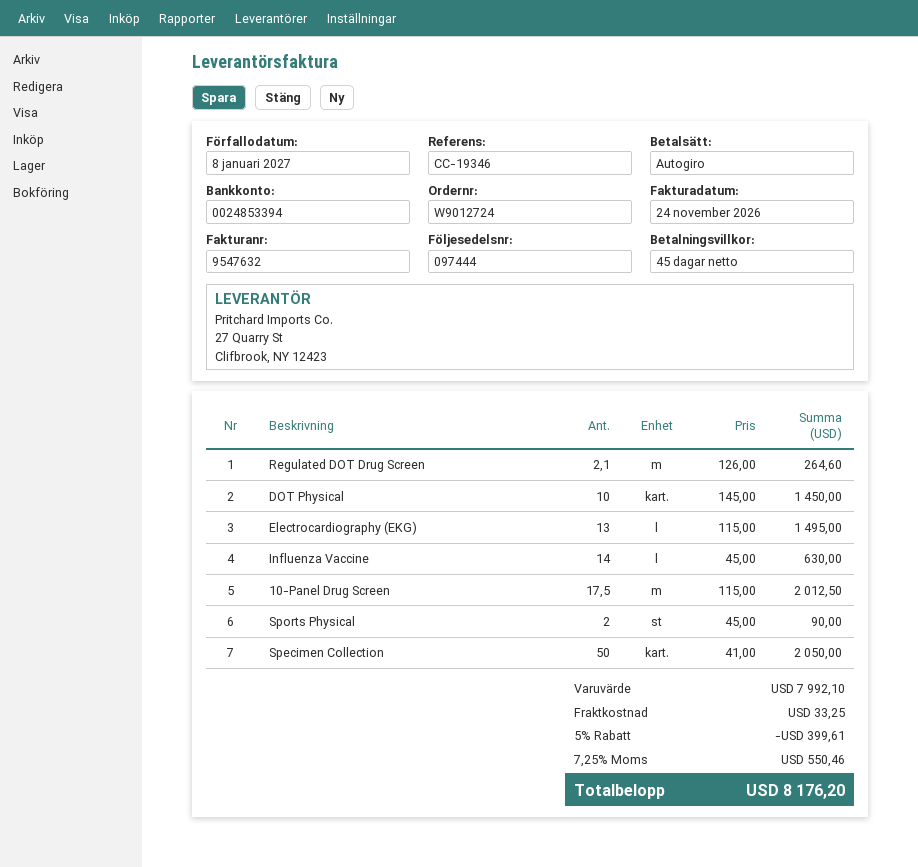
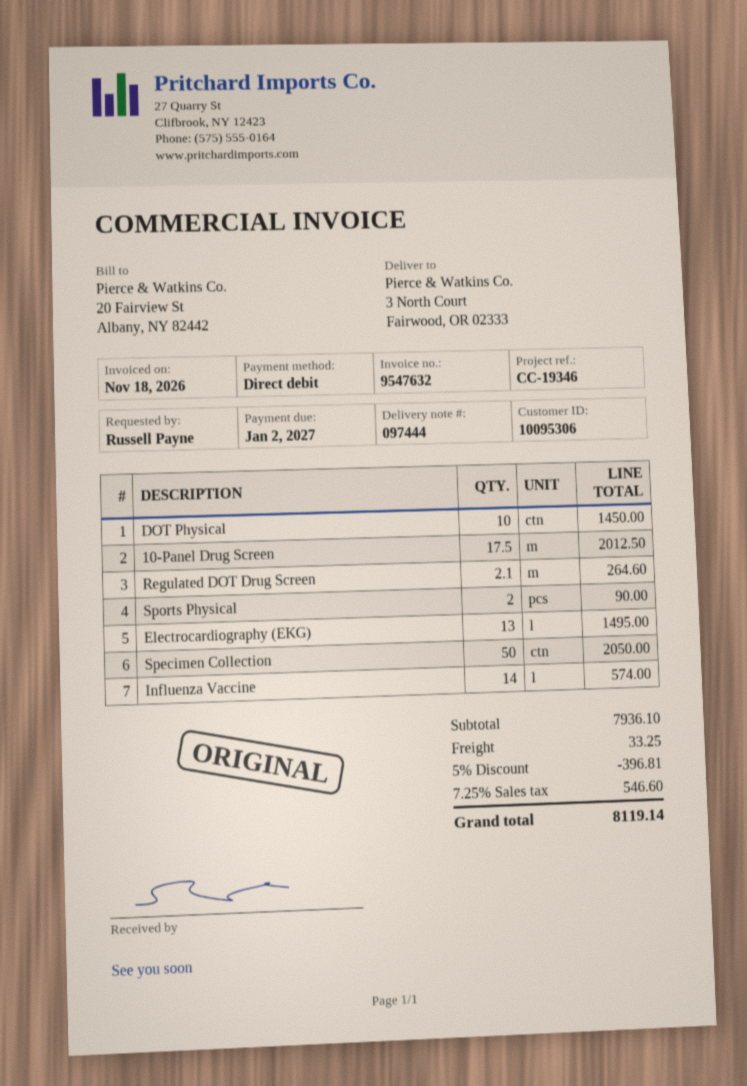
invoice date: 2026-11-24 -> 2026-11-18
due date: 2027-01-08 -> 2027-01-02
Influenza Vaccine: 14 for 630.00 -> 14 for 574.00
subtotal: 7992.10 -> 7936.10
discount: 5% = 399.61 -> 5% = 396.81
tax: 7.25% = 550.46 -> 7.25% = 546.60
total: 8176.20 -> 8119.14

